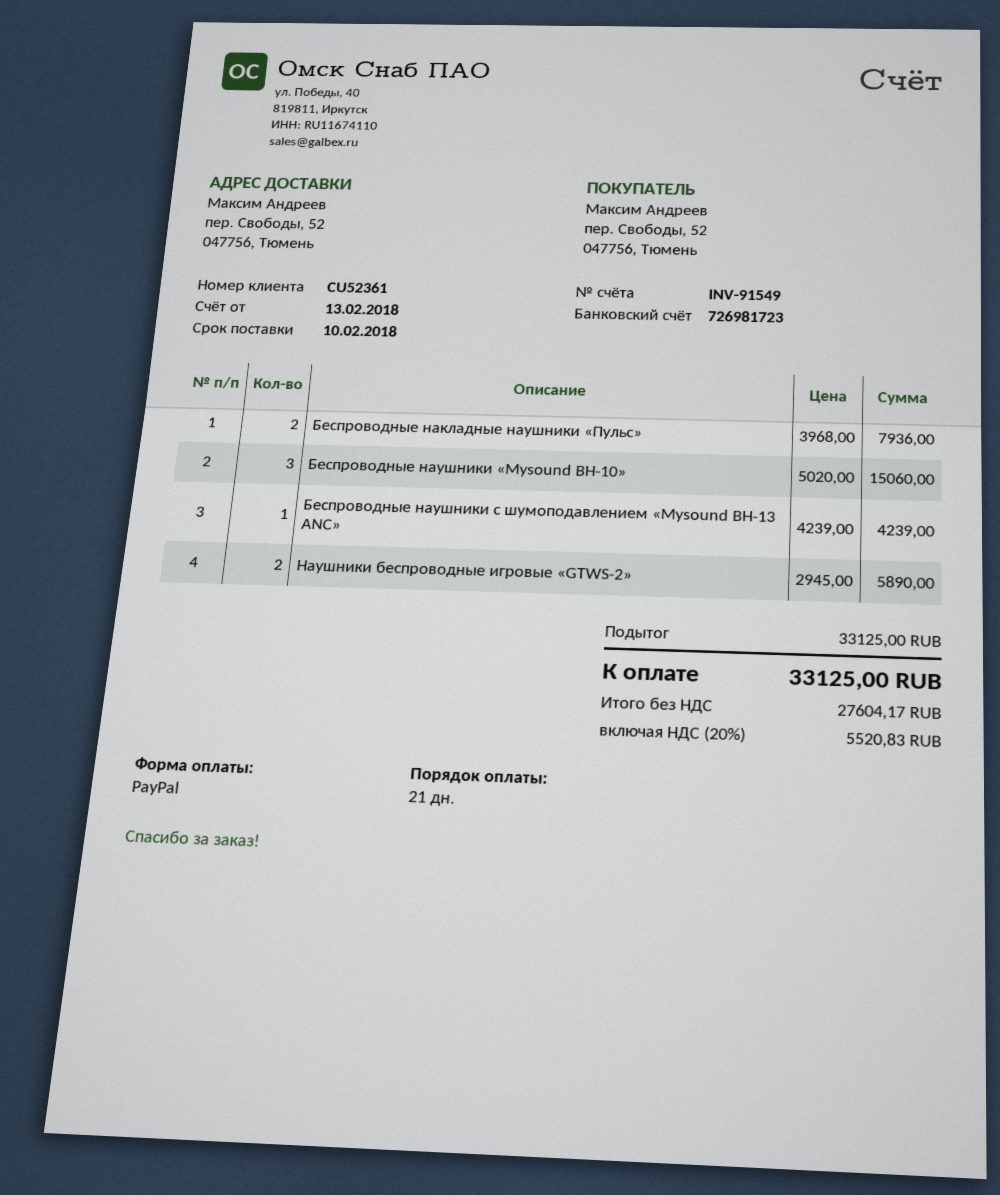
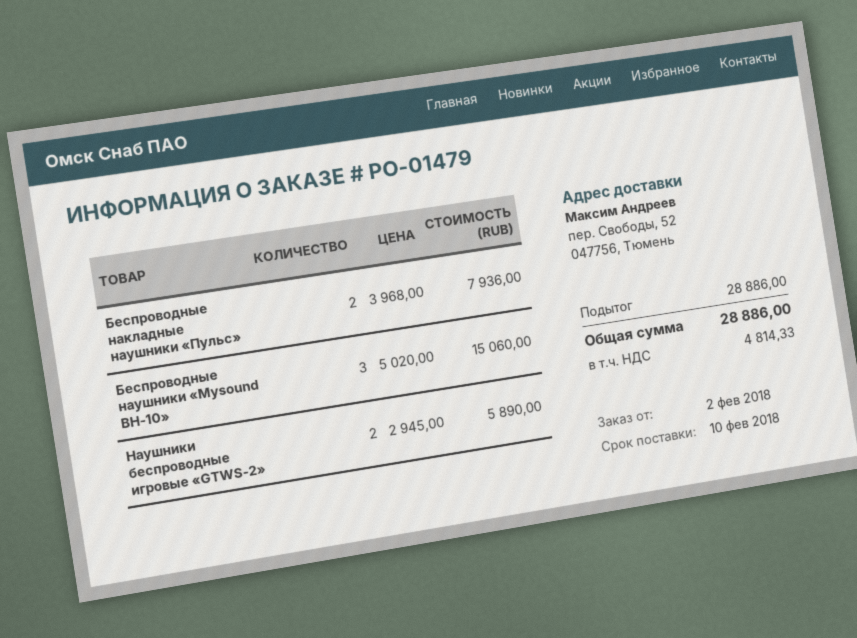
Беспроводные наушники с шумоподавлением «Mysound BH-13 ANC»: 1 x 4239.00 = 4239.00 -> none
subtotal: 33125.00 -> 28886.00
tax: 5520.83 -> 4814.33
total: 33125.00 -> 28886.00

